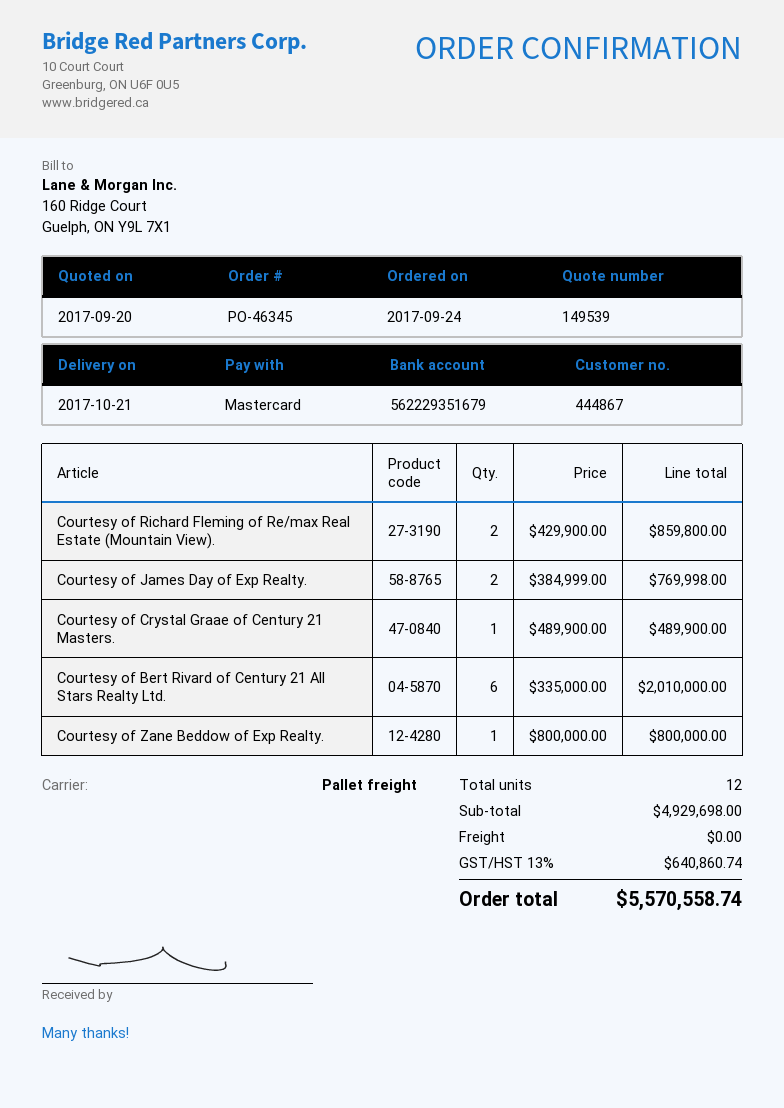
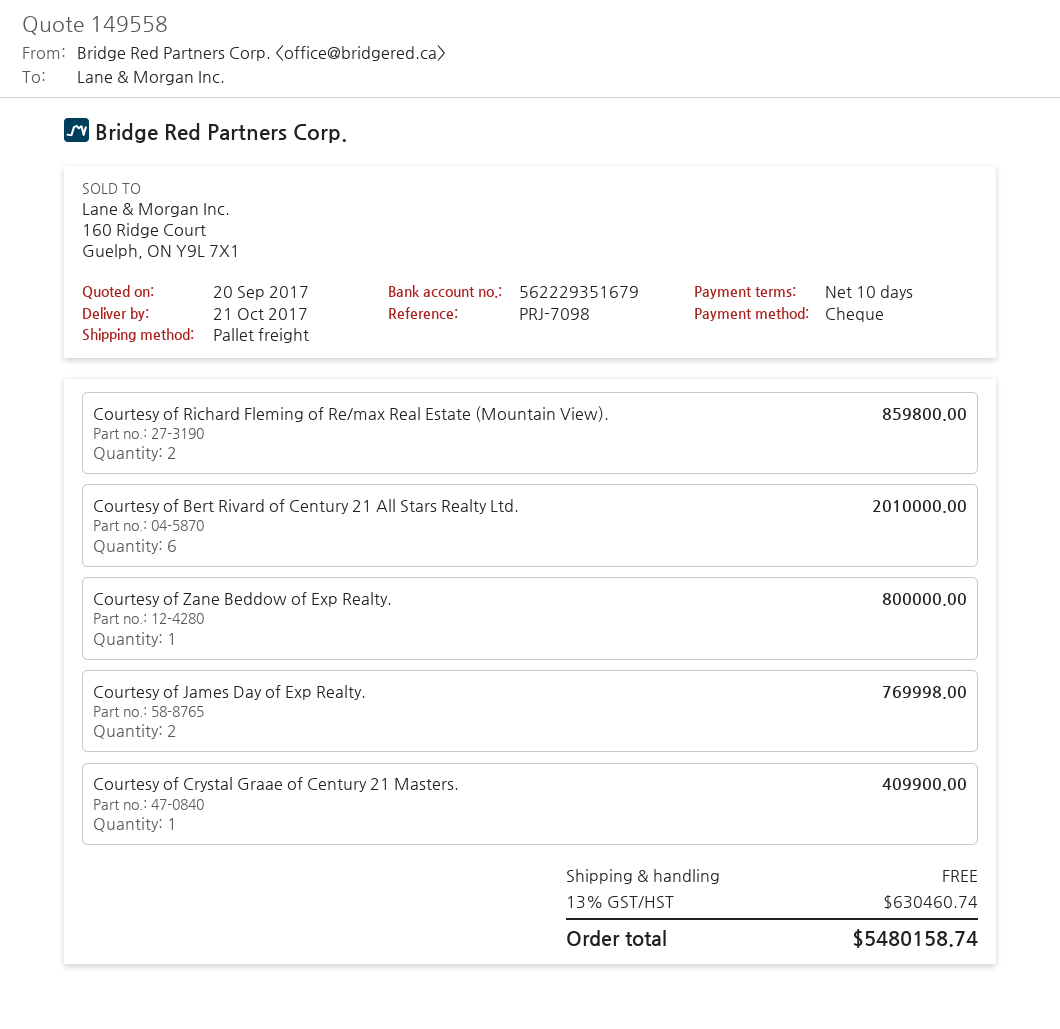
quote number: 149539 -> 149558
payment method: Mastercard -> cheque
Courtesy of Crystal Graae of Century 21 Masters.: 1 for 489900.00 -> 1 for 409900.00
tax: 13% = 640860.74 -> 13% = 630460.74
total: 5570558.74 -> 5480158.74

